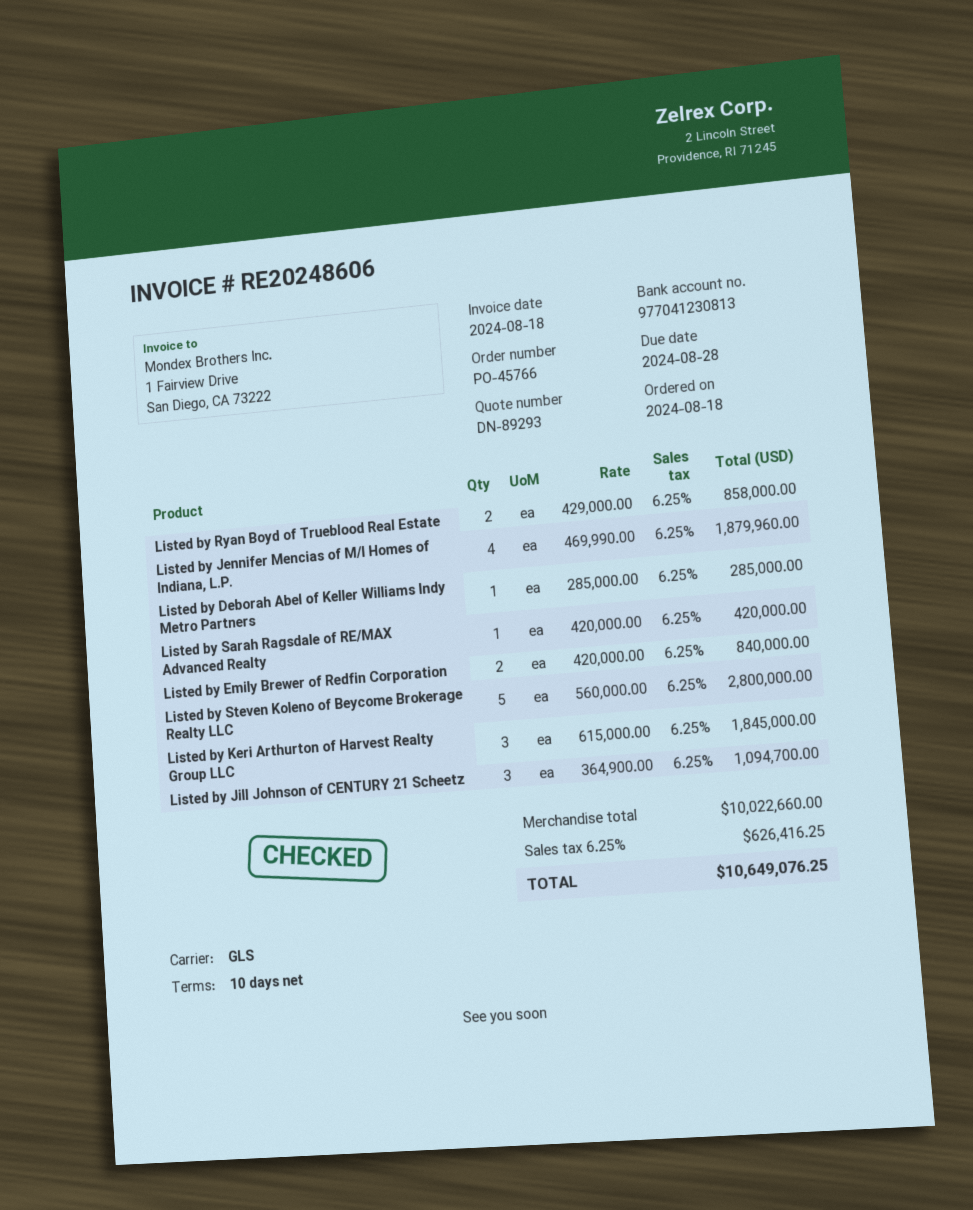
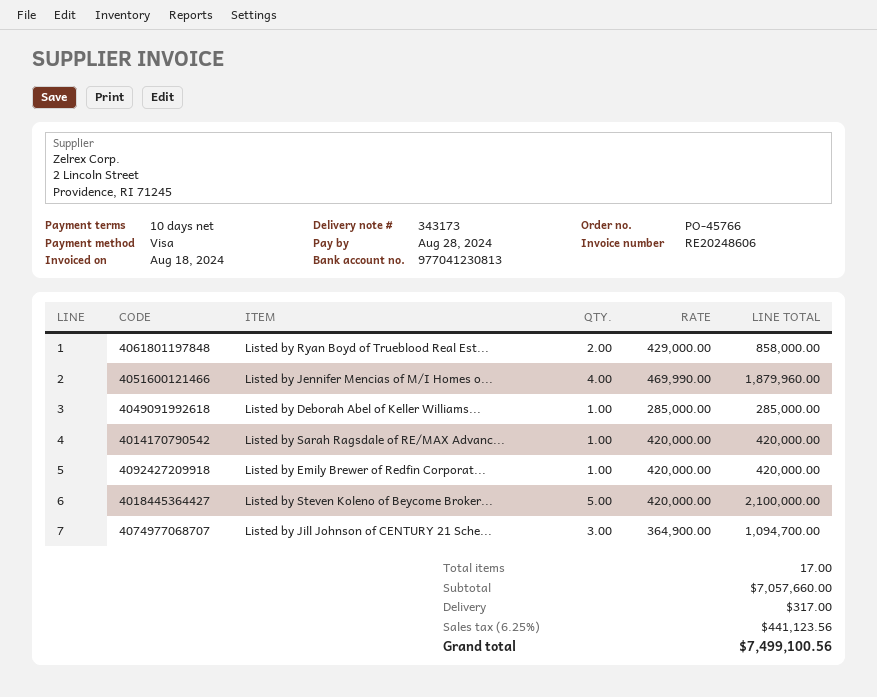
Listed by Emily Brewer of Redfin Corporation: 2 x 420000.00 = 840000.00 -> 1 x 420000.00 = 420000.00
Listed by Steven Koleno of Beycome Brokerage Realty LLC: 5 x 560000.00 = 2800000.00 -> 5 x 420000.00 = 2100000.00
Listed by Keri Arthurton of Harvest Realty Group LLC: 3 x 615000.00 = 1845000.00 -> none
subtotal: 10022660.00 -> 7057660.00
shipping: none -> 317.00
tax: 6.25% = 626416.25 -> 6.25% = 441123.56
total: 10649076.25 -> 7499100.56

